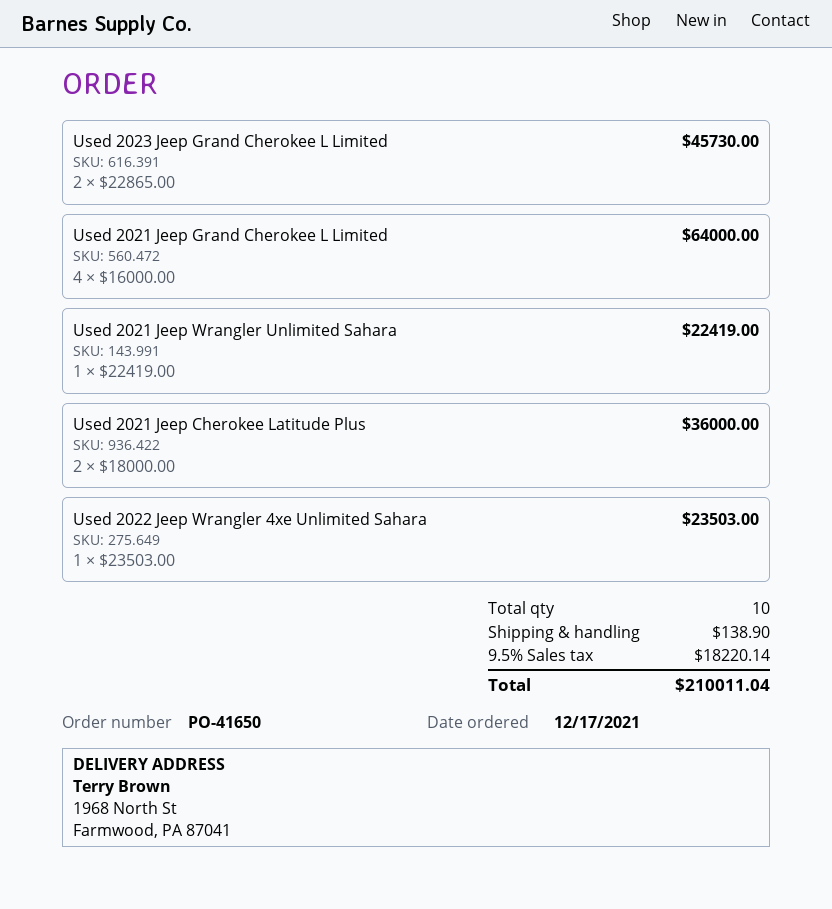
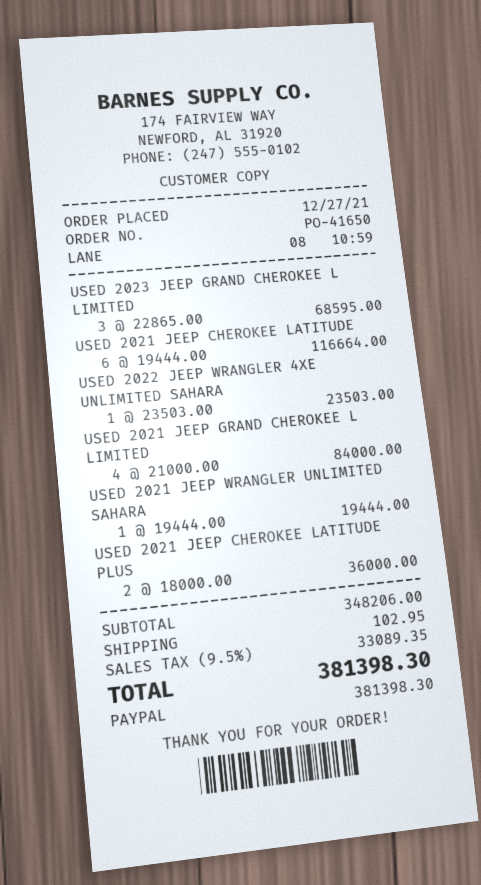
order date: 2021-12-17 -> 2021-12-27
Used 2023 Jeep Grand Cherokee L Limited: 2 x 22865.00 = 45730.00 -> 3 x 22865.00 = 68595.00
Used 2021 Jeep Grand Cherokee L Limited: 4 x 16000.00 = 64000.00 -> 4 x 21000.00 = 84000.00
Used 2021 Jeep Wrangler Unlimited Sahara: 1 x 22419.00 = 22419.00 -> 1 x 19444.00 = 19444.00
USED 2021 JEEP CHEROKEE LATITUDE: none -> 6 x 19444.00 = 116664.00
shipping: 138.90 -> 102.95
tax: 9.5% = 18220.14 -> 9.5% = 33089.35
total: 210011.04 -> 381398.30

